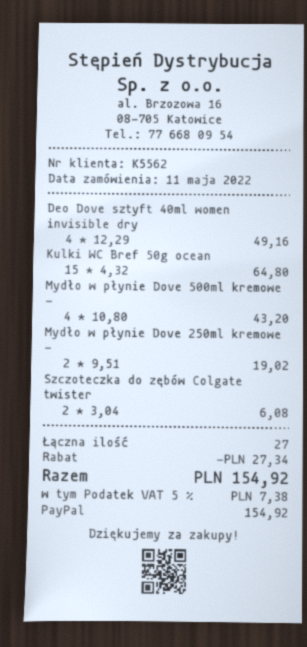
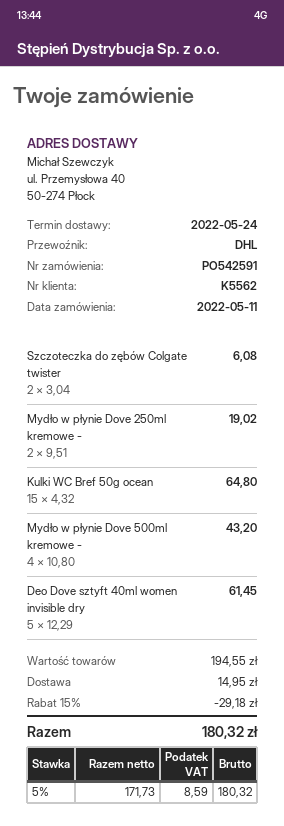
Deo Dove sztyft 40ml women invisible dry: 4 x 12.29 = 49.16 -> 5 x 12.29 = 61.45
discount: 27.34 -> 29.18
shipping: none -> 14.95
tax: 5% = 7.38 -> 5% = 8.59
total: 154.92 -> 180.32

